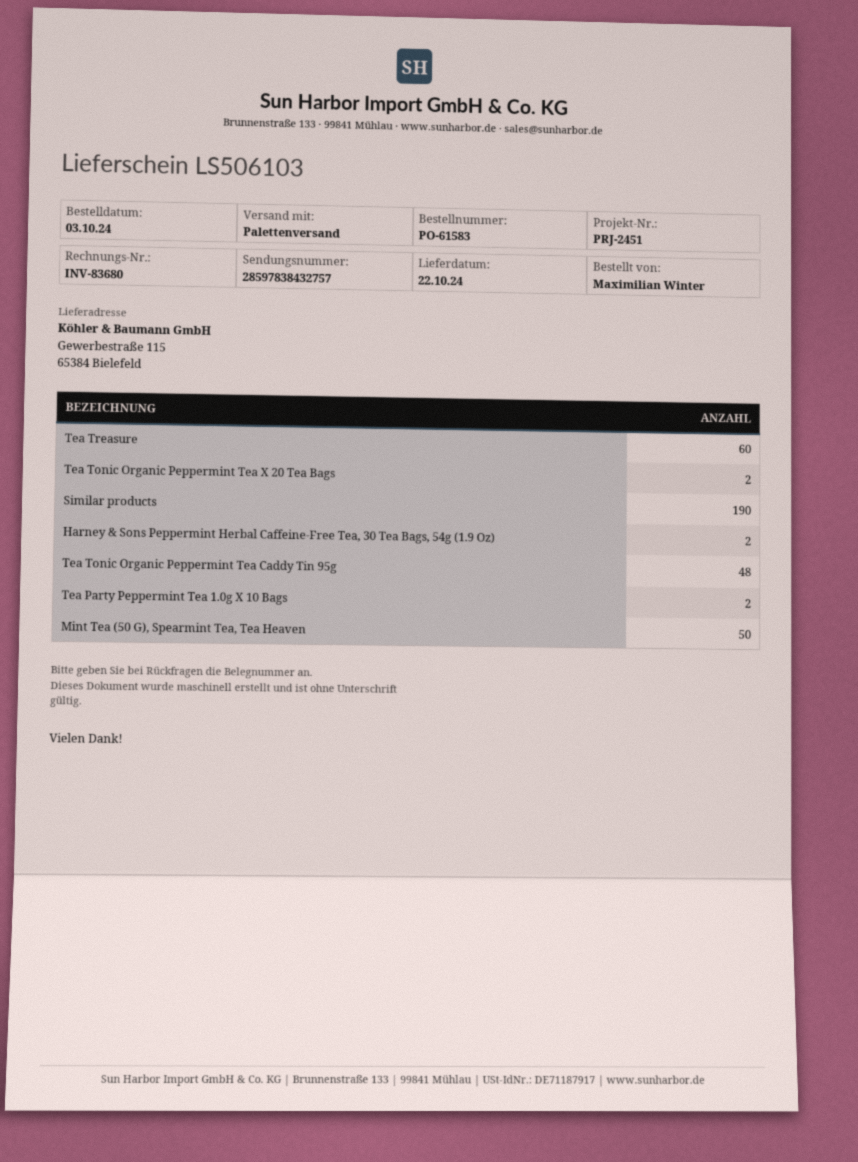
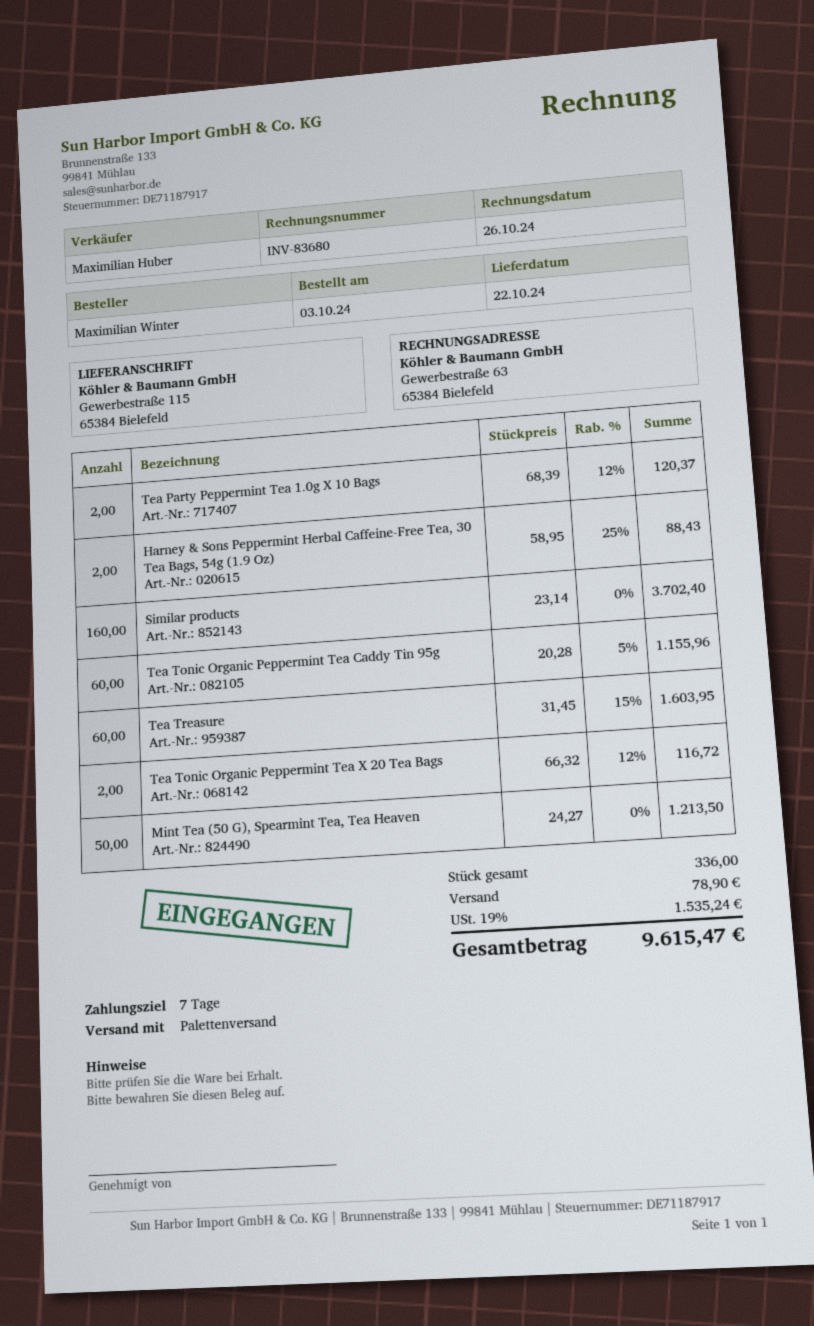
Similar products: 190 -> 160
Tea Tonic Organic Peppermint Tea Caddy Tin 95g: 48 -> 60

